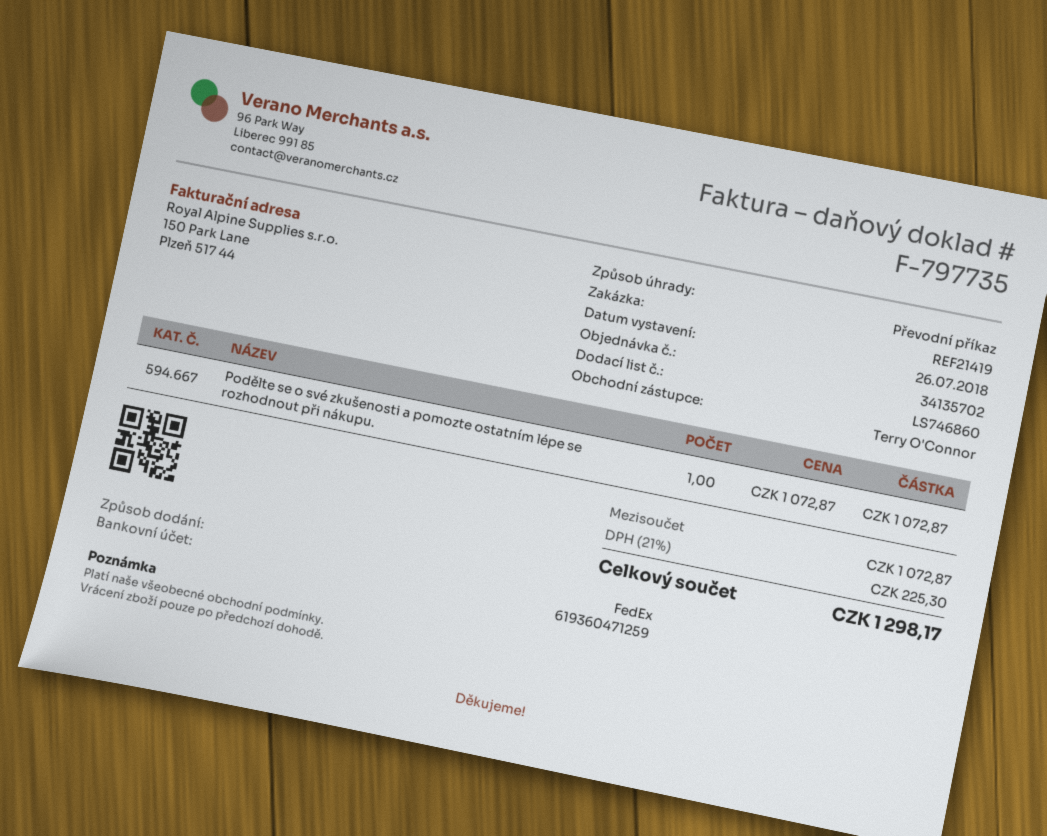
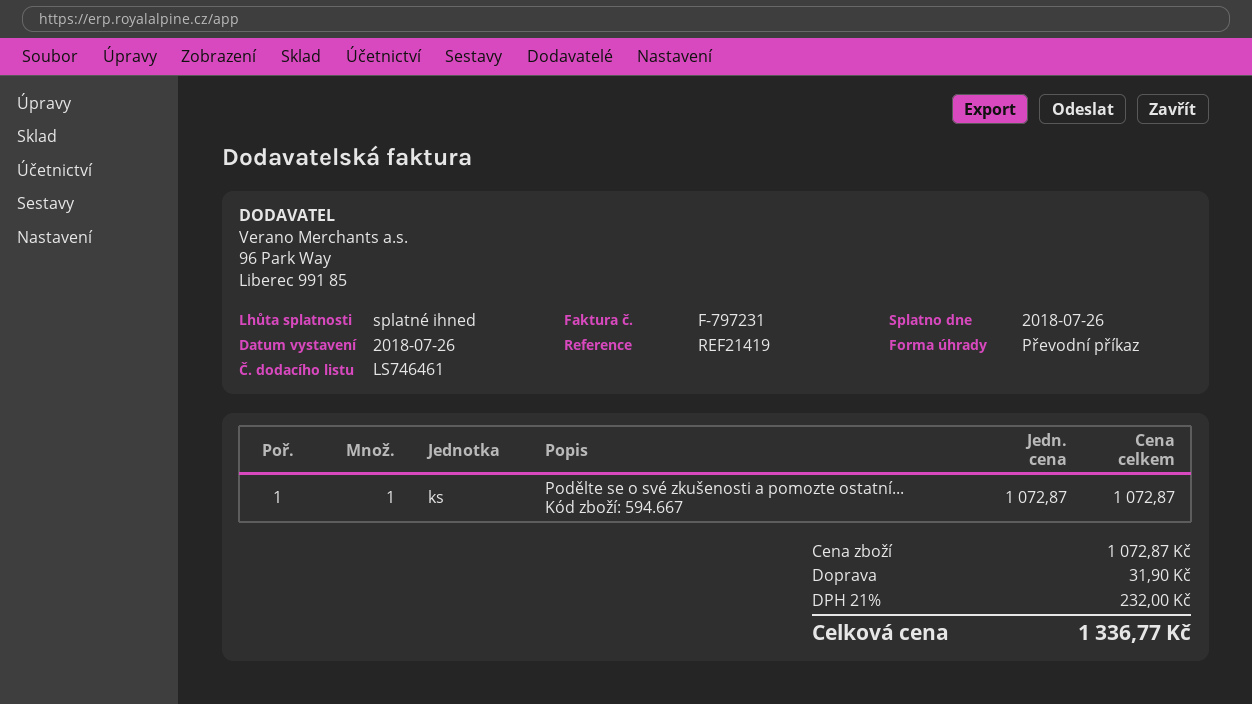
delivery note number: LS746860 -> LS746461
invoice number: F-797735 -> F-797231
shipping: none -> 31.90
tax: 21% = 225.30 -> 21% = 232.00
total: 1298.17 -> 1336.77

